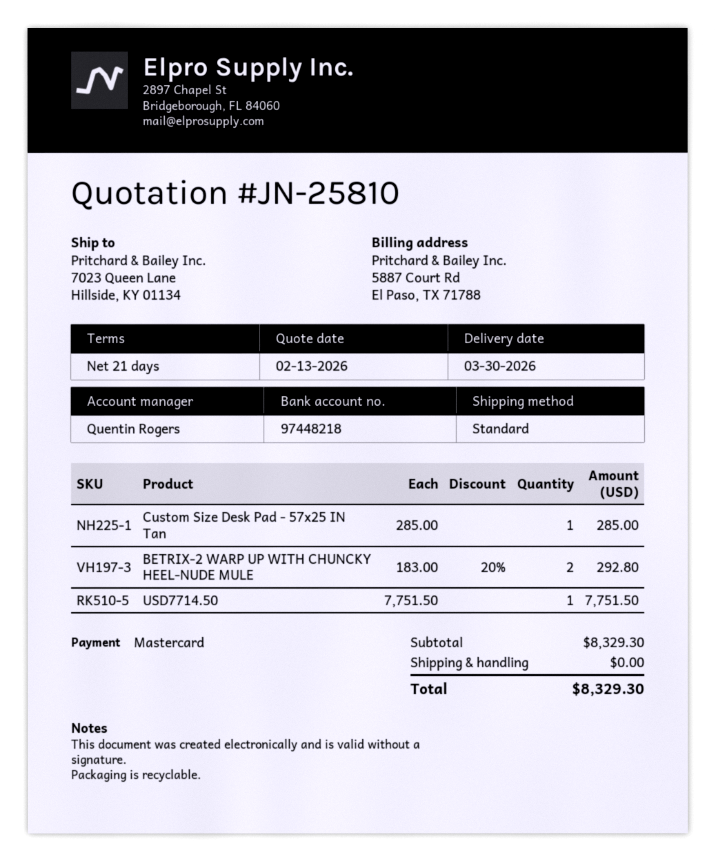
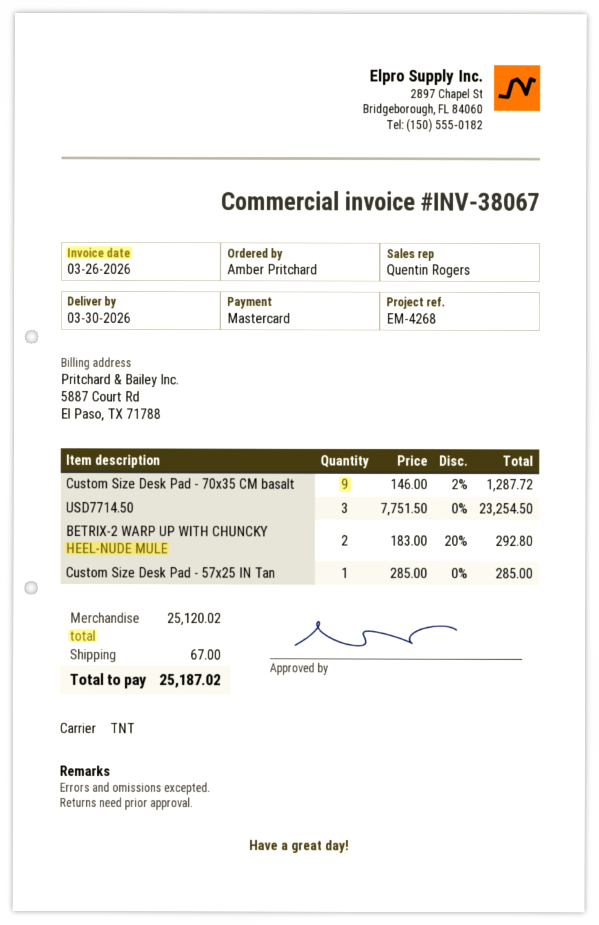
shipping method: standard -> TNT
USD7714.50: 1 x 7751.50 = 7751.50 -> 3 x 7751.50 = 23254.50
Custom Size Desk Pad - 70x35 CM basalt: none -> 9 x 146.00 - 2% = 1287.72
subtotal: 8329.30 -> 25120.02
shipping: 0.00 -> 67.00
total: 8329.30 -> 25187.02

